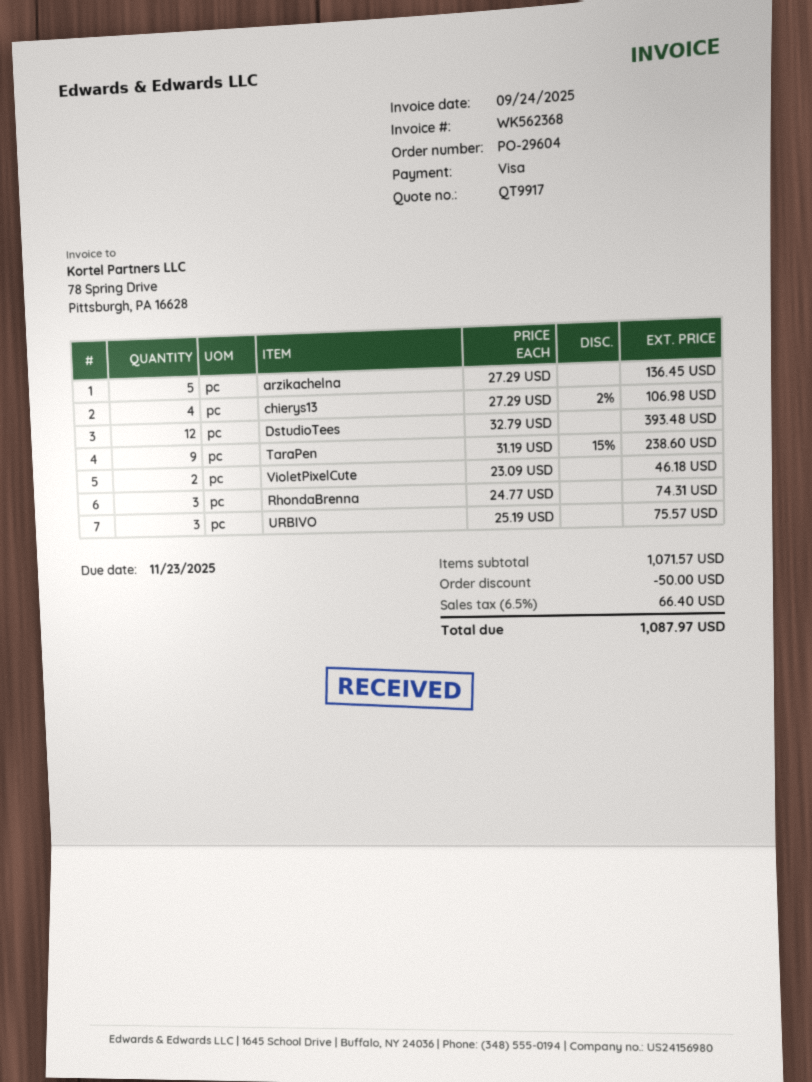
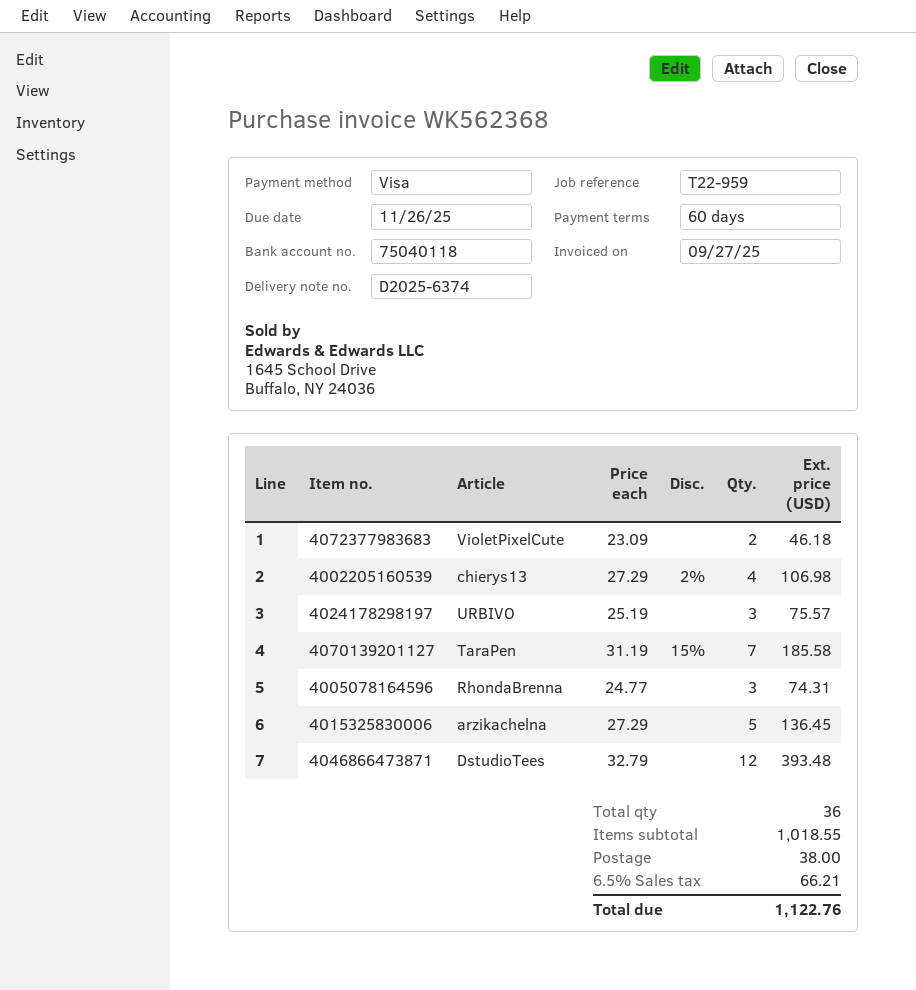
invoice date: 2025-09-24 -> 2025-09-27
due date: 2025-11-23 -> 2025-11-26
TaraPen: 9 x 31.19 - 15% = 238.60 -> 7 x 31.19 - 15% = 185.58
subtotal: 1071.57 -> 1018.55
discount: 50.00 -> none
shipping: none -> 38.00
tax: 6.5% = 66.40 -> 6.5% = 66.21
total: 1087.97 -> 1122.76

